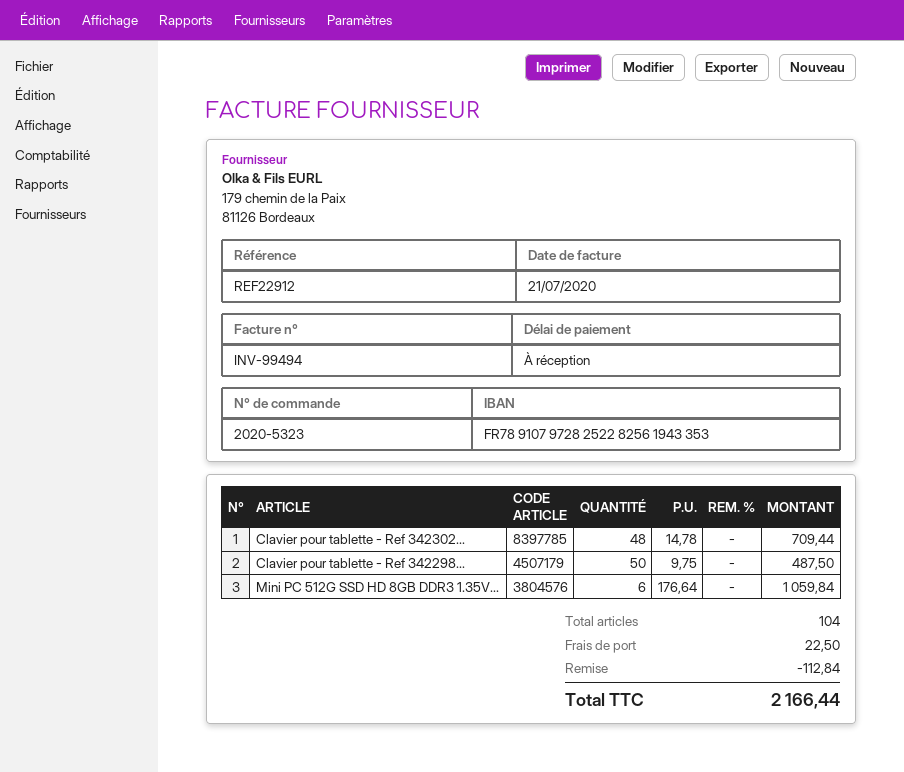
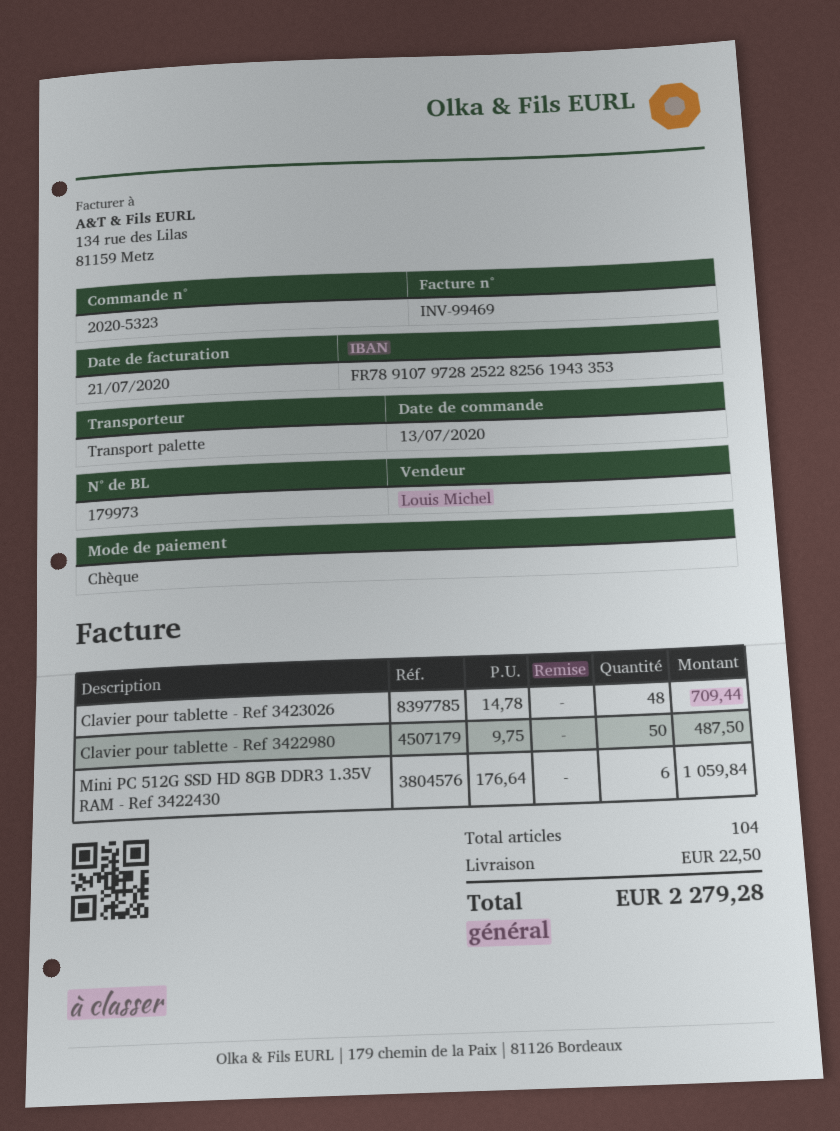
invoice number: INV-99494 -> INV-99469
discount: 112.84 -> none
total: 2166.44 -> 2279.28

